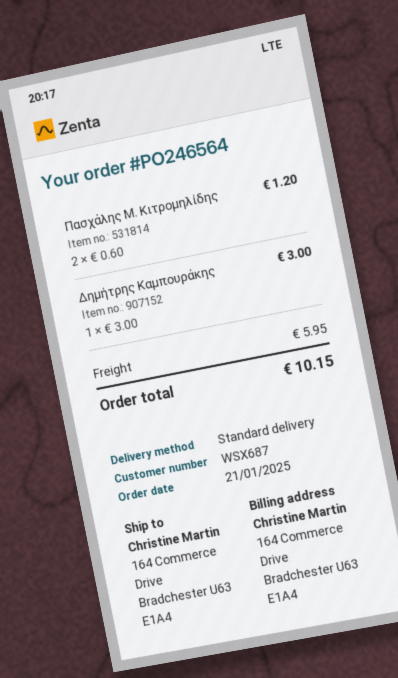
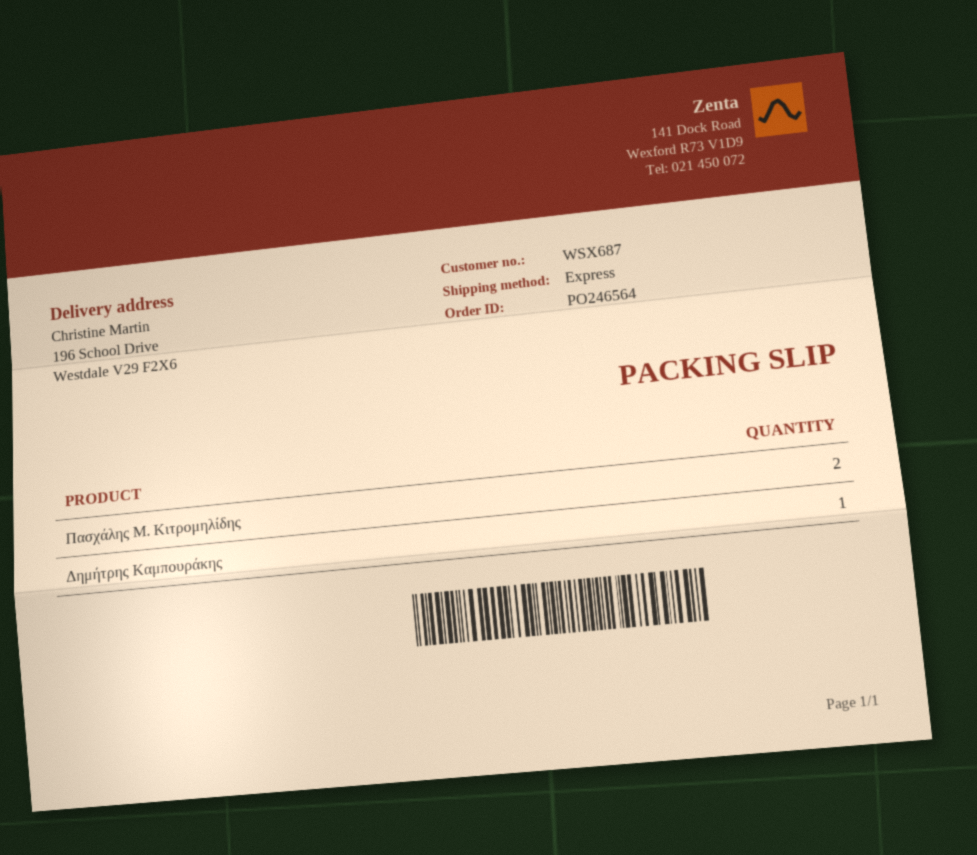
shipping method: standard -> express
ship to: 164 Commerce Drive, Bradchester U63 E1A4 -> 196 School Drive, Westdale V29 F2X6

